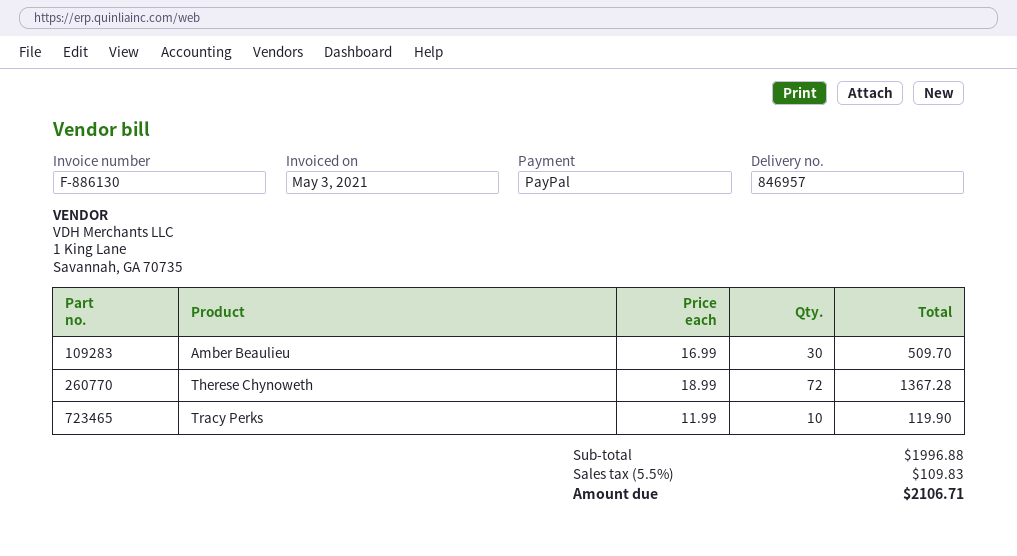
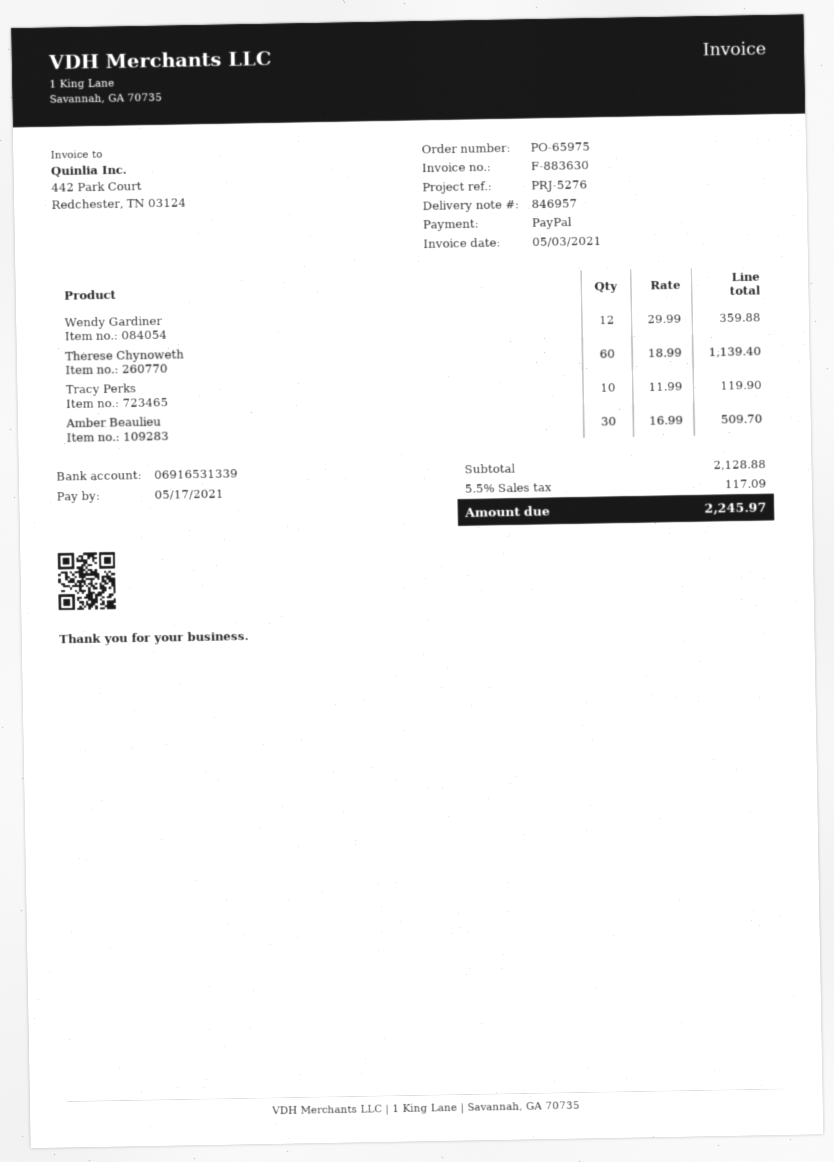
invoice number: F-886130 -> F-883630
Therese Chynoweth: 72 x 18.99 = 1367.28 -> 60 x 18.99 = 1139.40
Wendy Gardiner: none -> 12 x 29.99 = 359.88
subtotal: 1996.88 -> 2128.88
tax: 5.5% = 109.83 -> 5.5% = 117.09
total: 2106.71 -> 2245.97

